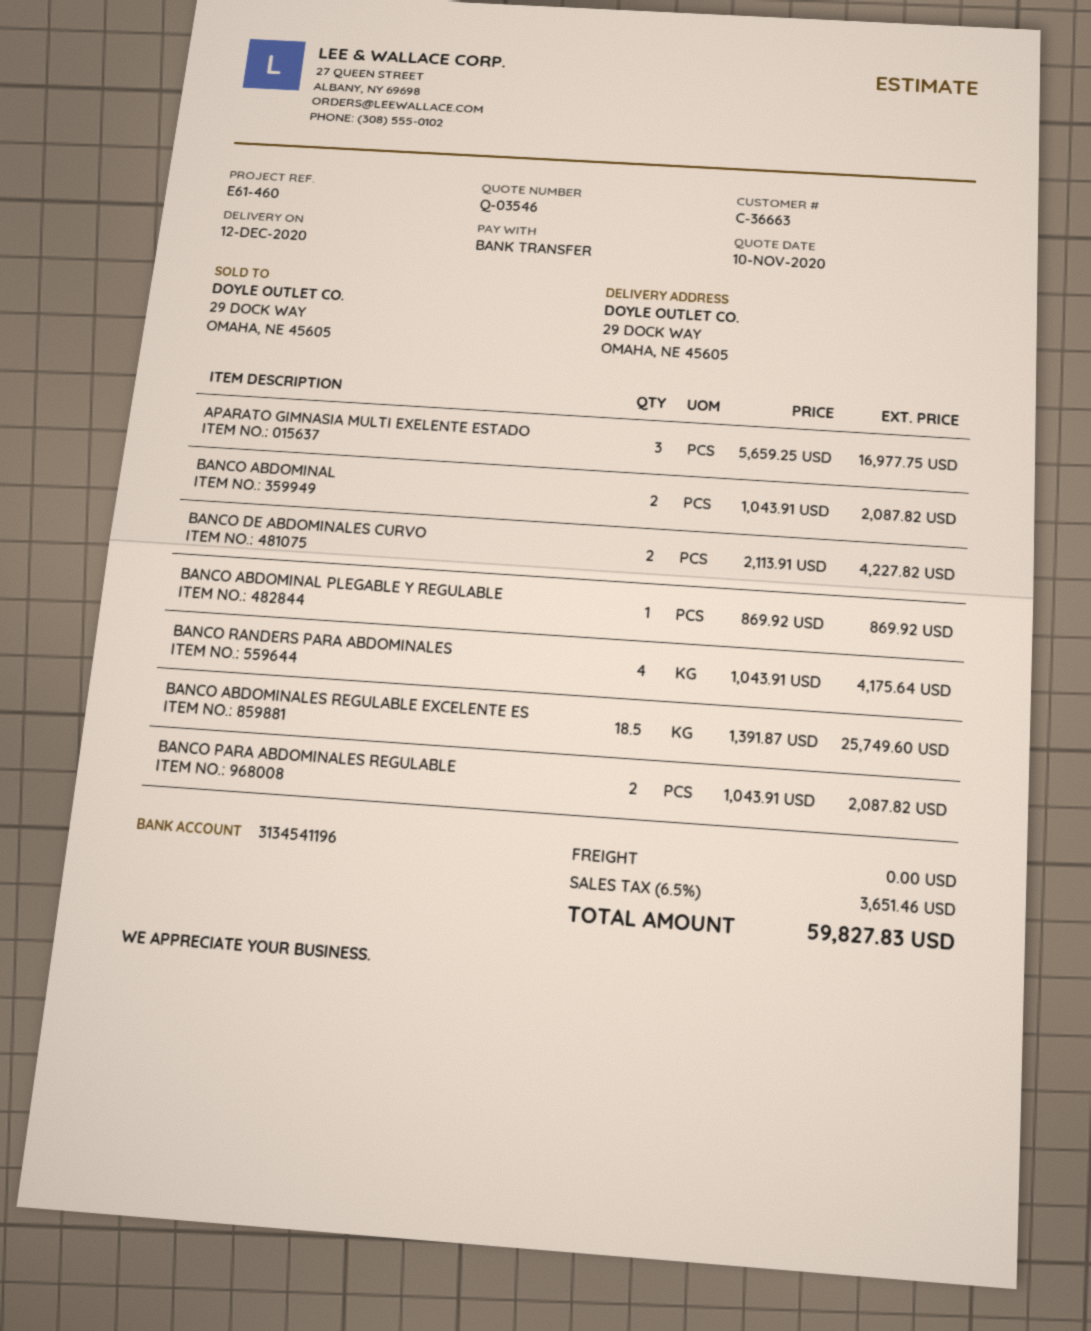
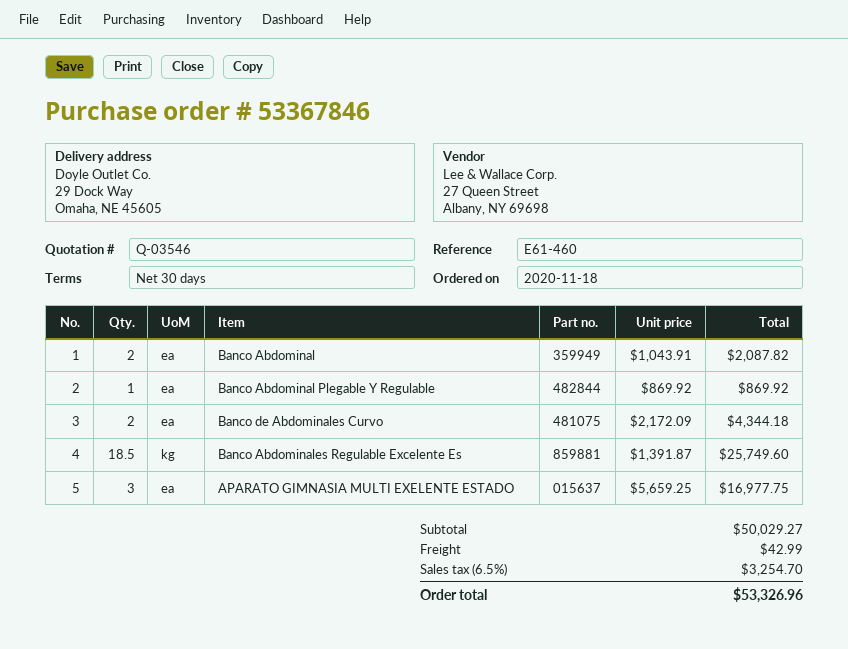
BANCO DE ABDOMINALES CURVO: 2 x 2113.91 = 4227.82 -> 2 x 2172.09 = 4344.18
BANCO RANDERS PARA ABDOMINALES: 4 x 1043.91 = 4175.64 -> none
BANCO PARA ABDOMINALES REGULABLE: 2 x 1043.91 = 2087.82 -> none
shipping: 0.00 -> 42.99
tax: 6.5% = 3651.46 -> 6.5% = 3254.70
total: 59827.83 -> 53326.96

